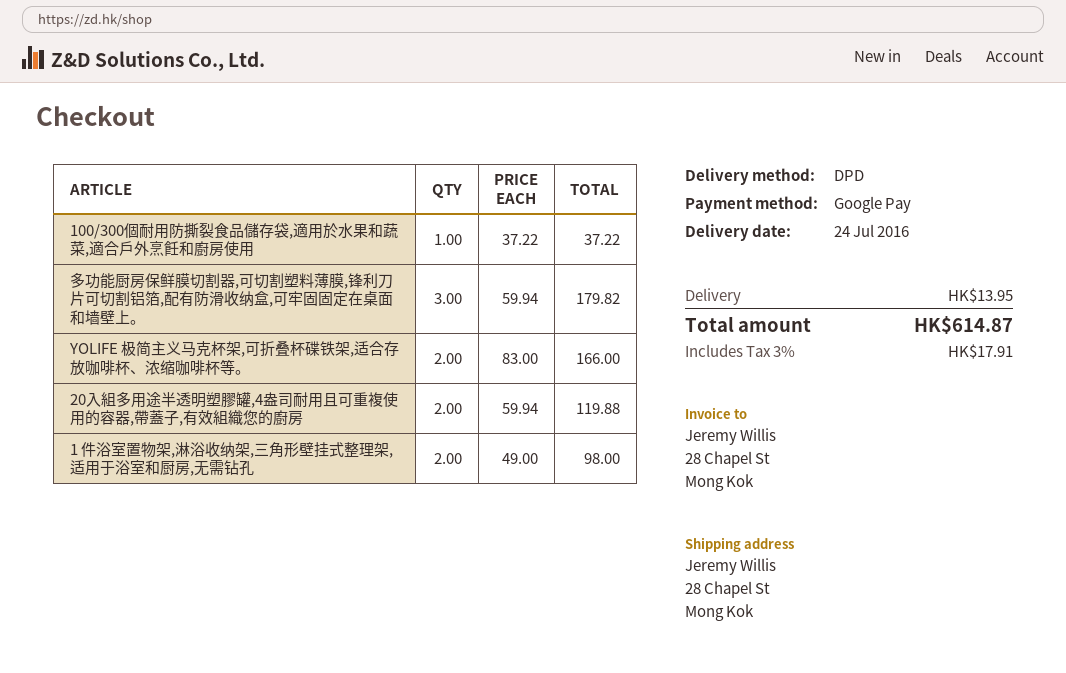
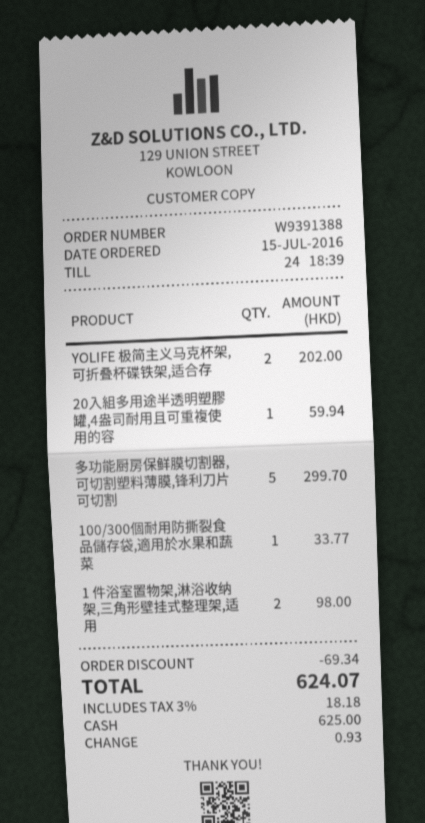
payment method: Google Pay -> cash
100/300個耐用防撕裂食品儲存袋,適用於水果和蔬菜,適合戶外烹飪和廚房使用: 1 for 37.22 -> 1 for 33.77
多功能厨房保鲜膜切割器,可切割塑料薄膜,锋利刀片可切割铝箔,配有防滑收纳盒,可牢固固定在桌面和墙壁上。: 3 for 179.82 -> 5 for 299.70
YOLIFE 极简主义马克杯架,可折叠杯碟铁架,适合存放咖啡杯、浓缩咖啡杯等。: 2 for 166.00 -> 2 for 202.00
20入組多用途半透明塑膠罐,4盎司耐用且可重複使用的容器,帶蓋子,有效組織您的廚房: 2 for 119.88 -> 1 for 59.94
discount: none -> 69.34
shipping: 13.95 -> none
tax: 3% = 17.91 -> 3% = 18.18
total: 614.87 -> 624.07

